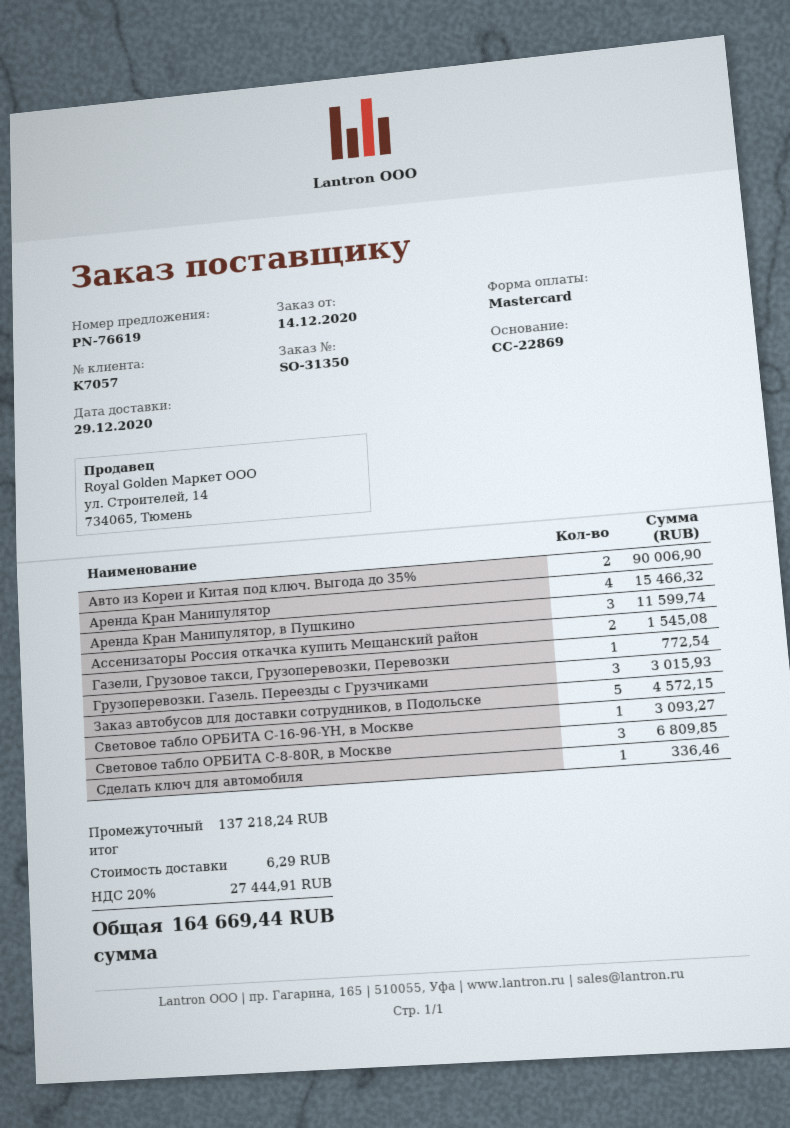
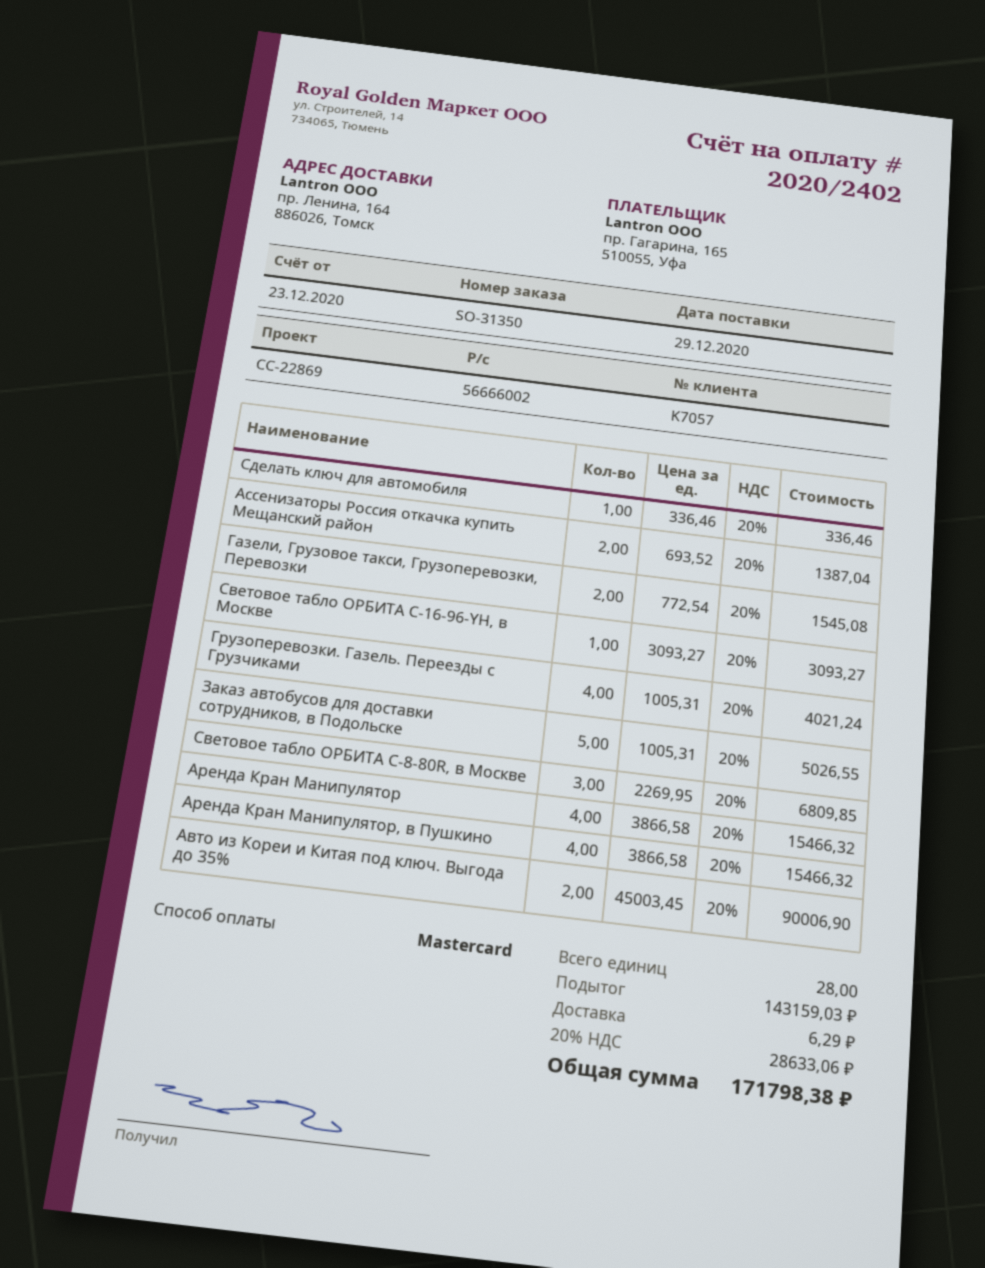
Аренда Кран Манипулятор, в Пушкино: 3 for 11599.74 -> 4 for 15466.32
Ассенизаторы Россия откачка купить Мещанский район: 2 for 1545.08 -> 2 for 1387.04
Газели, Грузовое такси, Грузоперевозки, Перевозки: 1 for 772.54 -> 2 for 1545.08
Грузоперевозки. Газель. Переезды с Грузчиками: 3 for 3015.93 -> 4 for 4021.24
Заказ автобусов для доставки сотрудников, в Подольске: 5 for 4572.15 -> 5 for 5026.55
subtotal: 137218.24 -> 143159.03
tax: 20% = 27444.91 -> 20% = 28633.06
total: 164669.44 -> 171798.38

